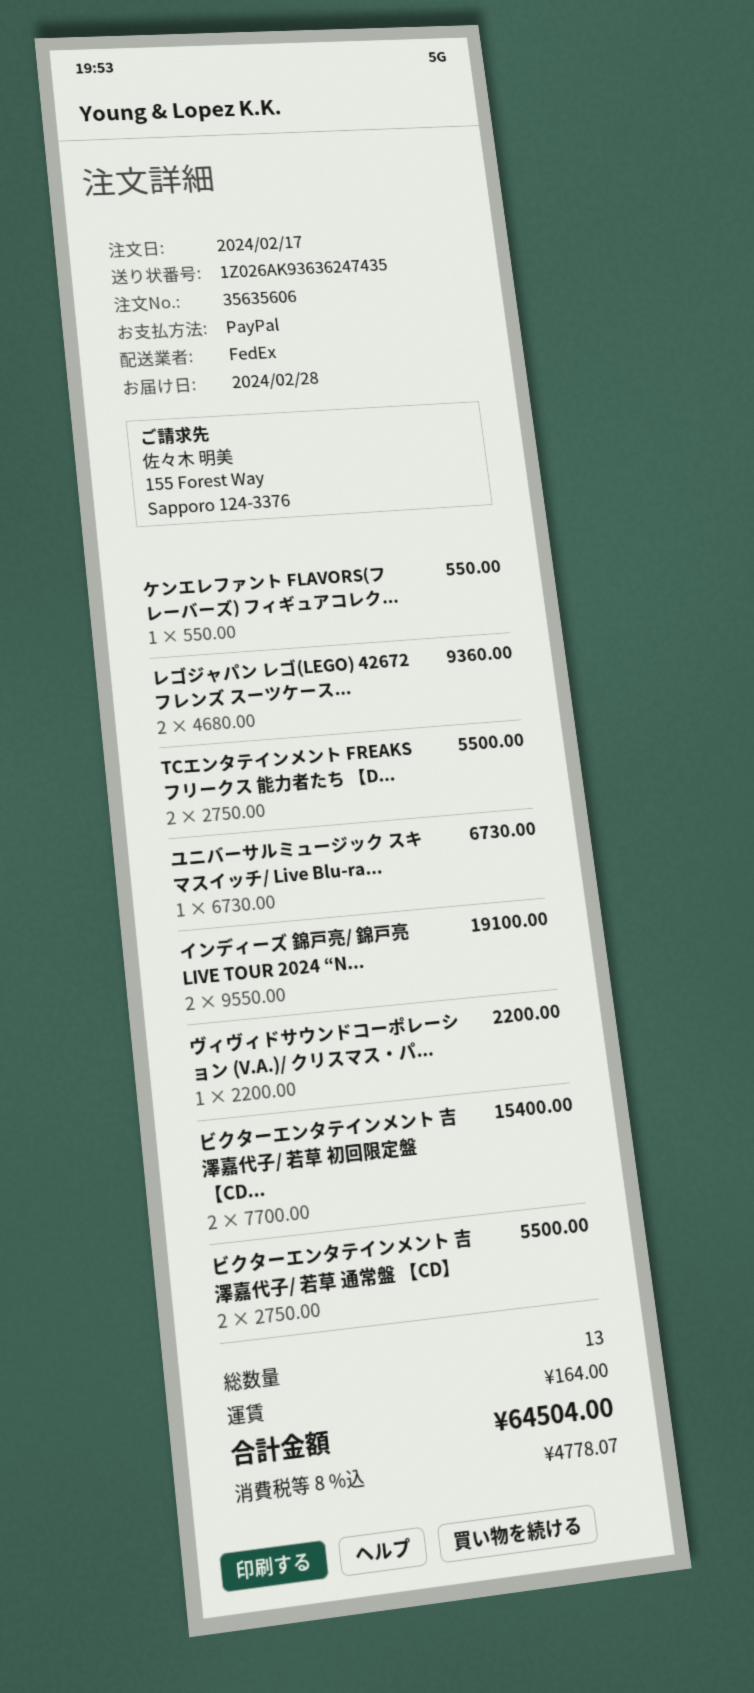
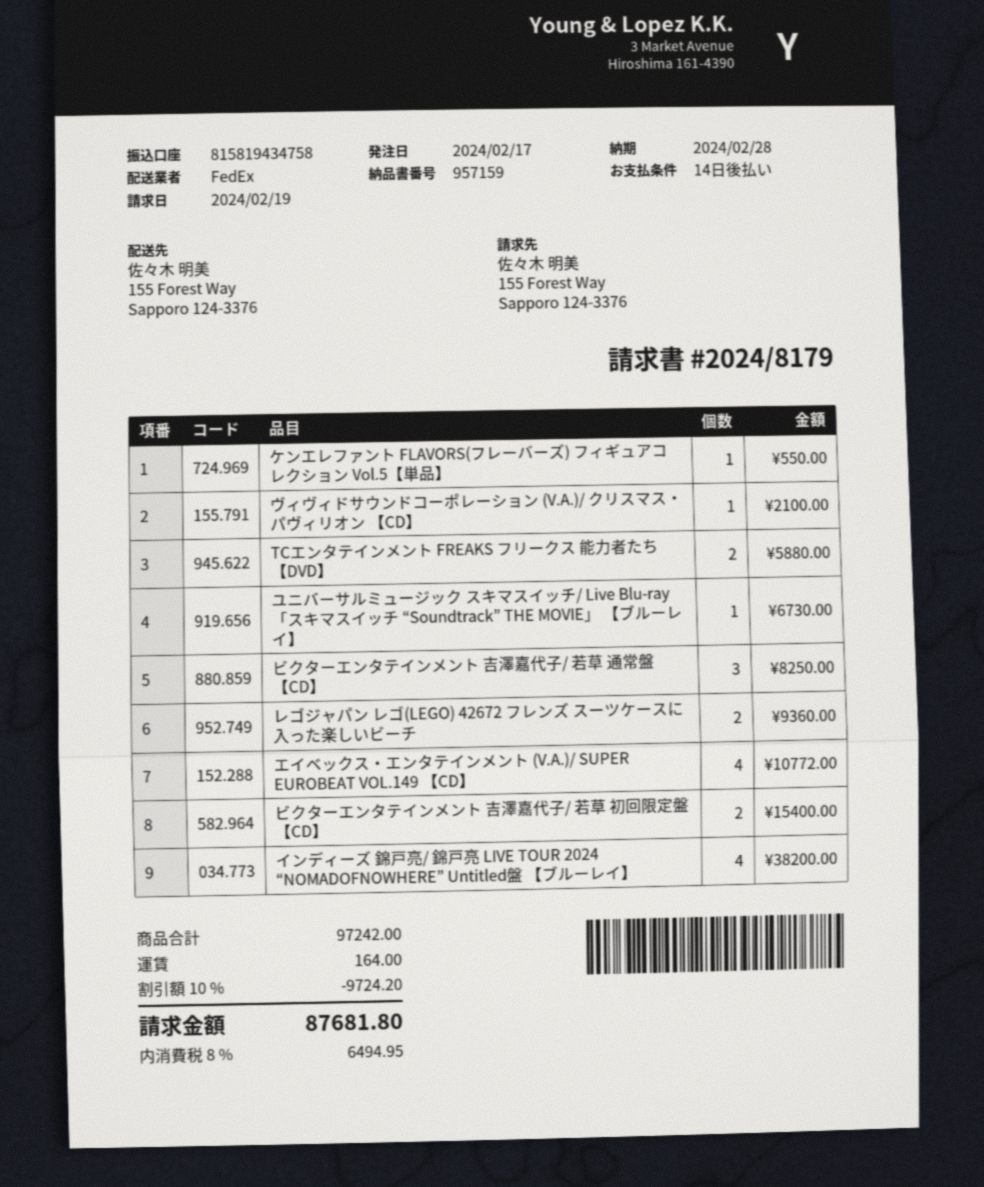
TCエンタテインメント FREAKS フリークス 能力者たち 【D...: 2 for 5500.00 -> 2 for 5880.00
インディーズ 錦戸亮/ 錦戸亮 LIVE TOUR 2024 “N...: 2 for 19100.00 -> 4 for 38200.00
ヴィヴィドサウンドコーポレーション (V.A.)/ クリスマス・パ...: 1 for 2200.00 -> 1 for 2100.00
ビクターエンタテインメント 吉澤嘉代子/ 若草 通常盤 【CD】: 2 for 5500.00 -> 3 for 8250.00
エイベックス・エンタテインメント (V.A.)/ SUPER EUROBEAT VOL.149 【CD】: none -> 4 for 10772.00
discount: none -> 10% = 9724.20
tax: 8% = 4778.07 -> 8% = 6494.95
total: 64504.00 -> 87681.80

